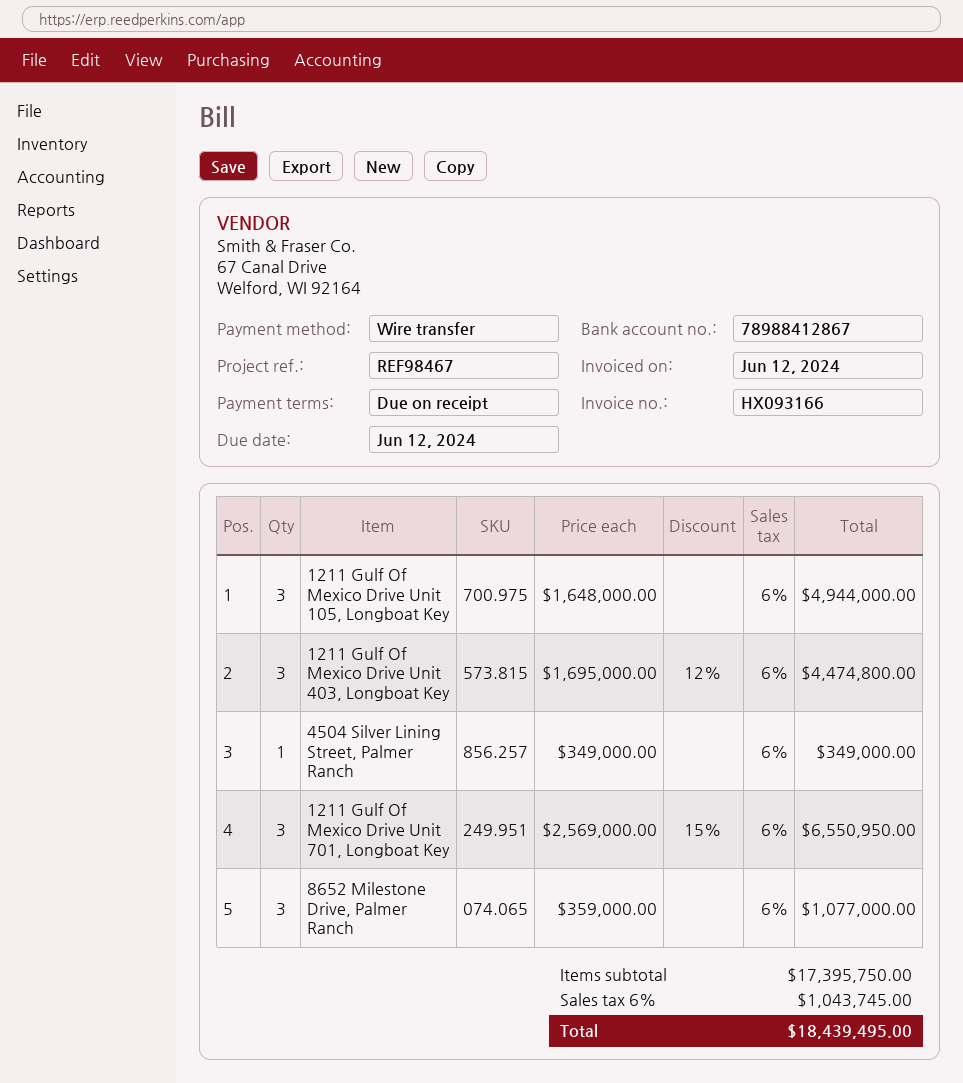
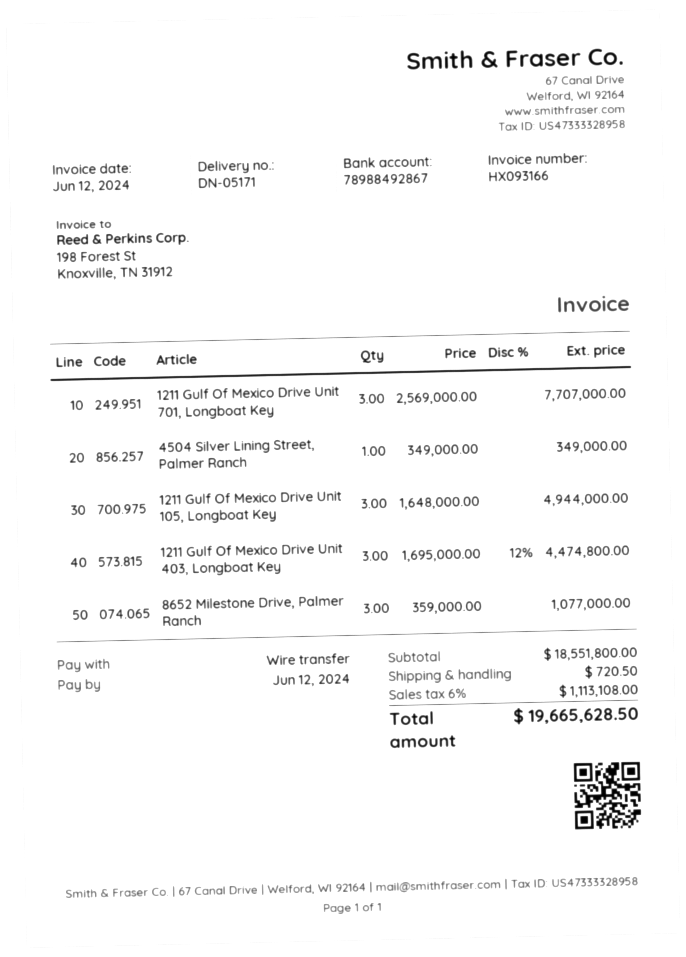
bank account: 78988412867 -> 78988492867
1211 Gulf Of Mexico Drive Unit 701, Longboat Key: 3 x 2569000.00 - 15% = 6550950.00 -> 3 x 2569000.00 = 7707000.00
subtotal: 17395750.00 -> 18551800.00
shipping: none -> 720.50
tax: 6% = 1043745.00 -> 6% = 1113108.00
total: 18439495.00 -> 19665628.50

